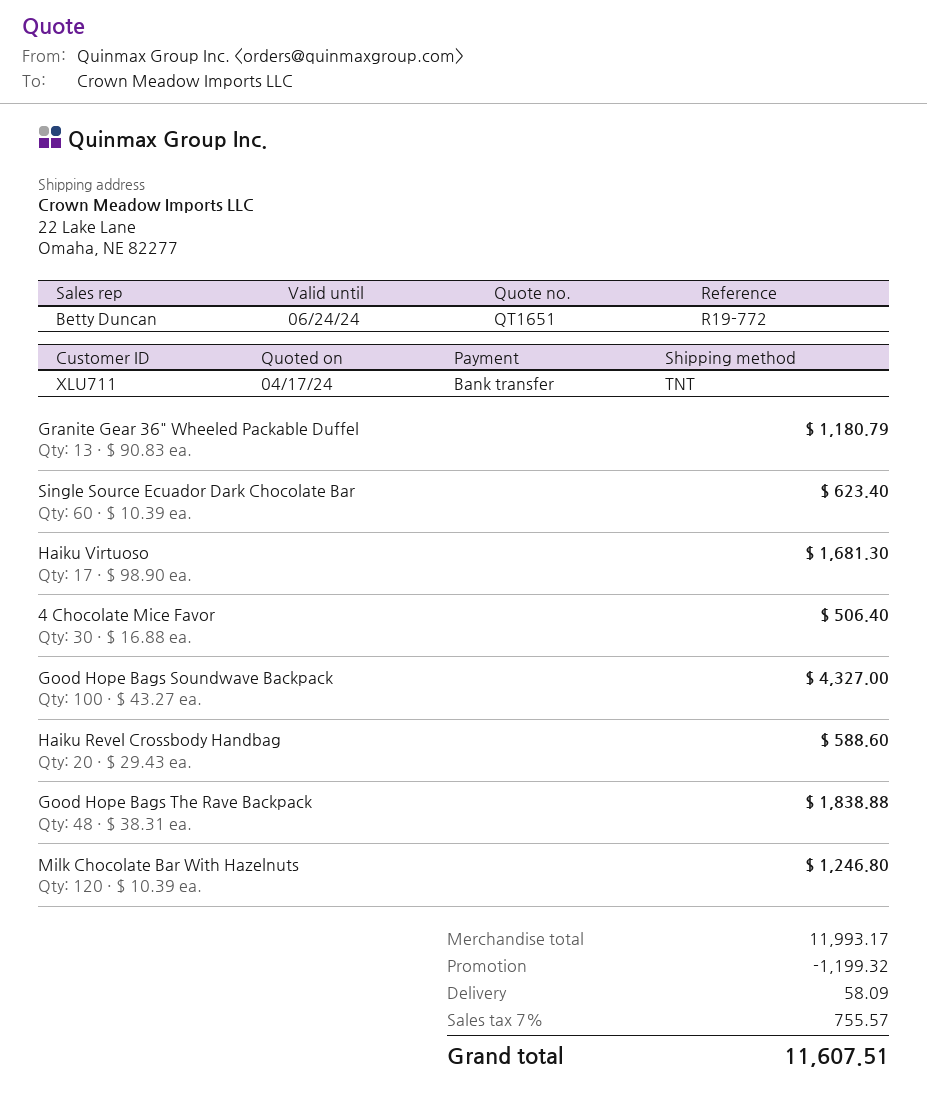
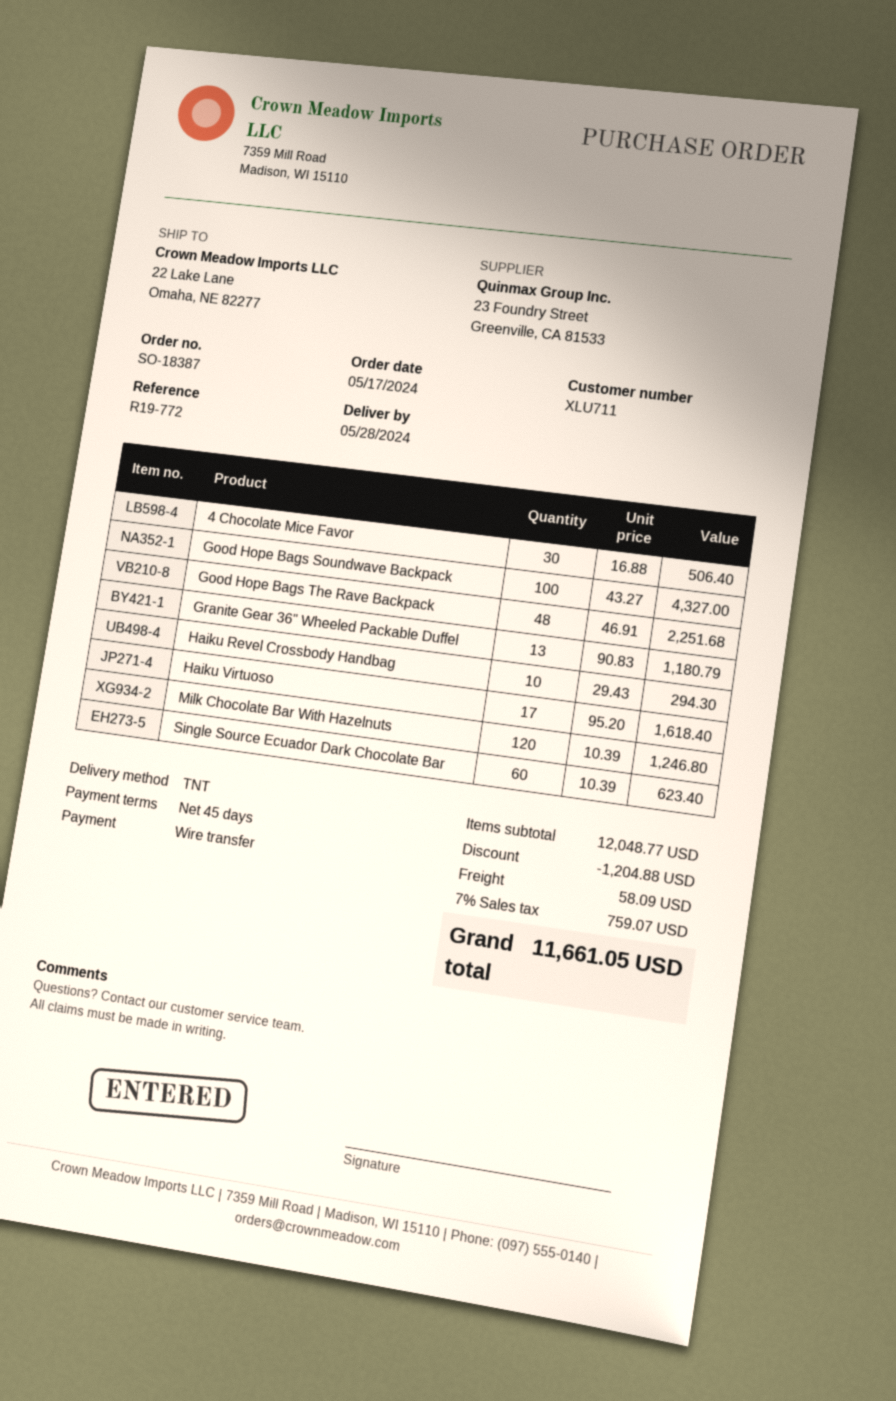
Haiku Virtuoso: 17 x 98.90 = 1681.30 -> 17 x 95.20 = 1618.40
Haiku Revel Crossbody Handbag: 20 x 29.43 = 588.60 -> 10 x 29.43 = 294.30
Good Hope Bags The Rave Backpack: 48 x 38.31 = 1838.88 -> 48 x 46.91 = 2251.68
subtotal: 11993.17 -> 12048.77
discount: 1199.32 -> 1204.88
tax: 7% = 755.57 -> 7% = 759.07
total: 11607.51 -> 11661.05

